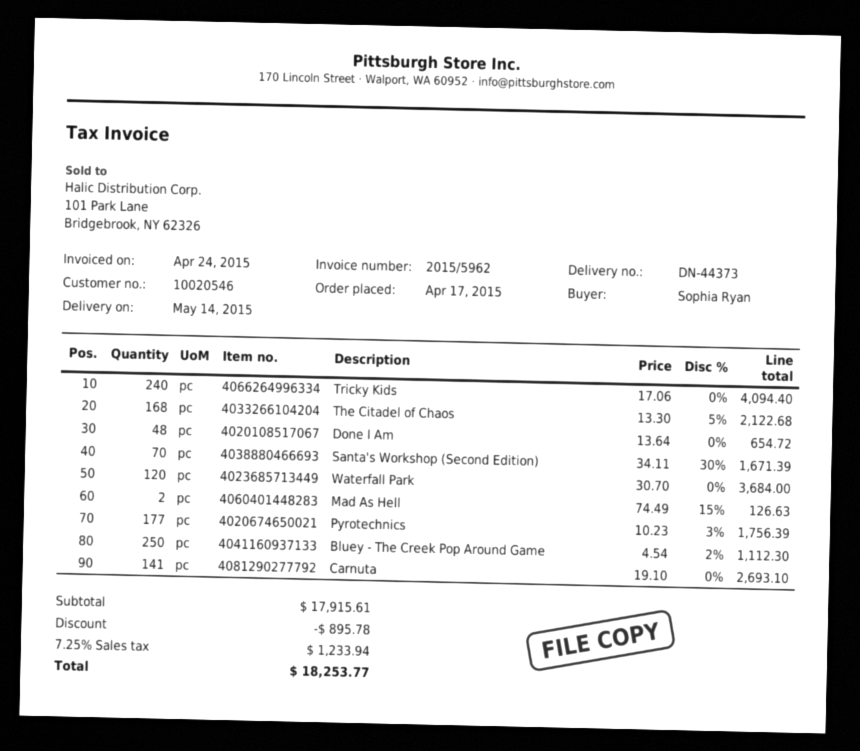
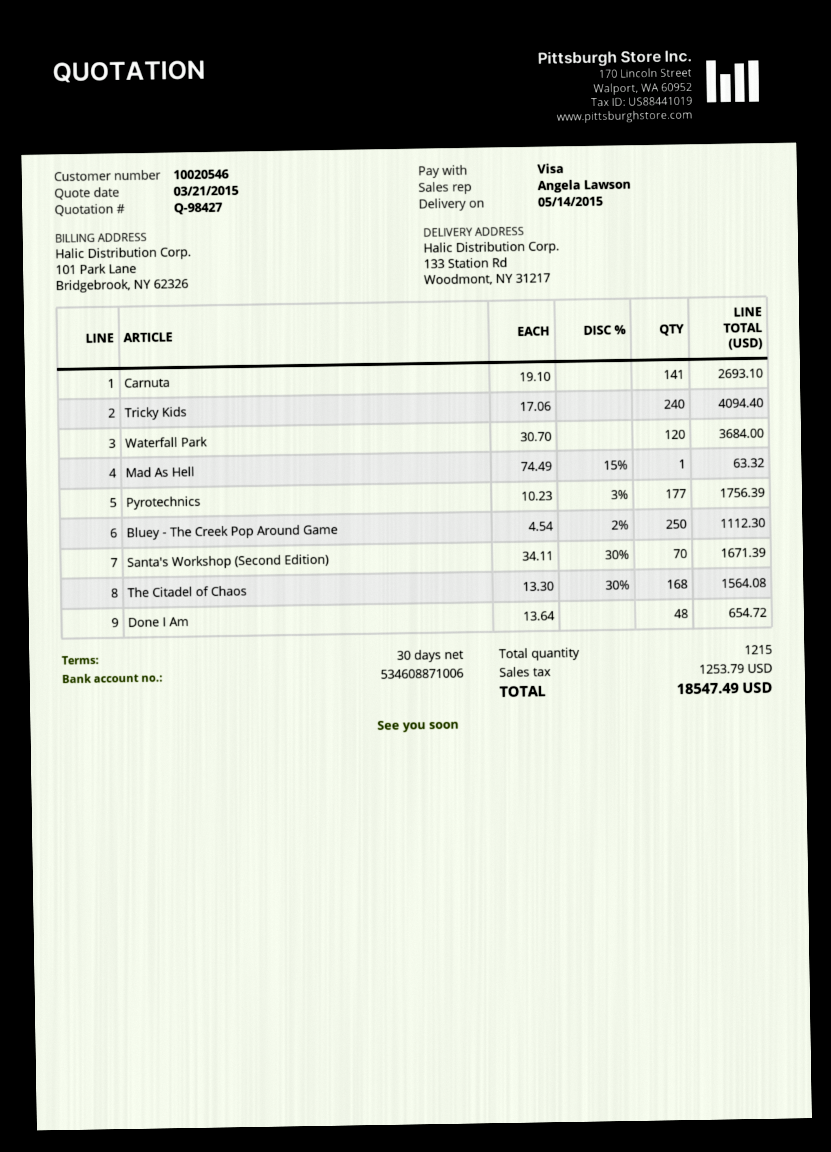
The Citadel of Chaos: 168 x 13.30 - 5% = 2122.68 -> 168 x 13.30 - 30% = 1564.08
Mad As Hell: 2 x 74.49 - 15% = 126.63 -> 1 x 74.49 - 15% = 63.32
discount: 895.78 -> none
tax: 1233.94 -> 1253.79
total: 18253.77 -> 18547.49

